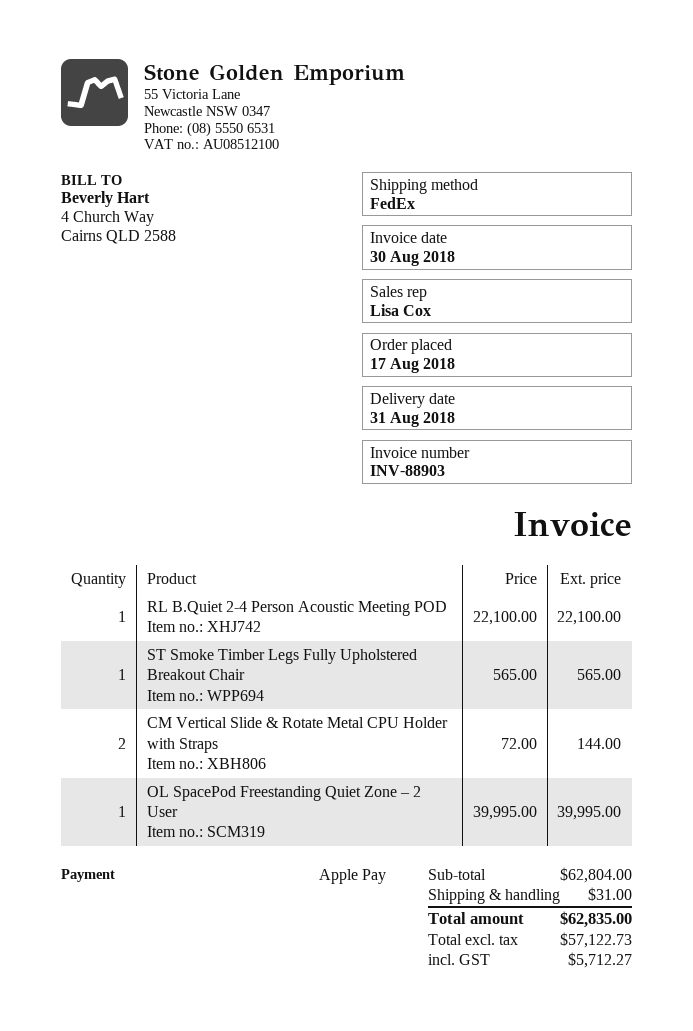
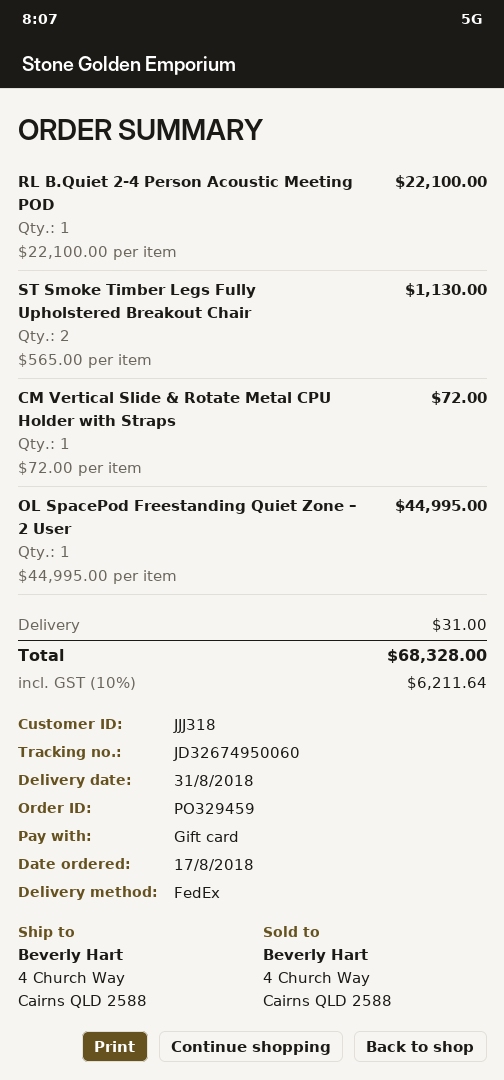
payment method: Apple Pay -> gift card
ST Smoke Timber Legs Fully Upholstered Breakout Chair: 1 x 565.00 = 565.00 -> 2 x 565.00 = 1130.00
CM Vertical Slide & Rotate Metal CPU Holder with Straps: 2 x 72.00 = 144.00 -> 1 x 72.00 = 72.00
OL SpacePod Freestanding Quiet Zone – 2 User: 1 x 39995.00 = 39995.00 -> 1 x 44995.00 = 44995.00
tax: 5712.27 -> 6211.64
total: 62835.00 -> 68328.00

